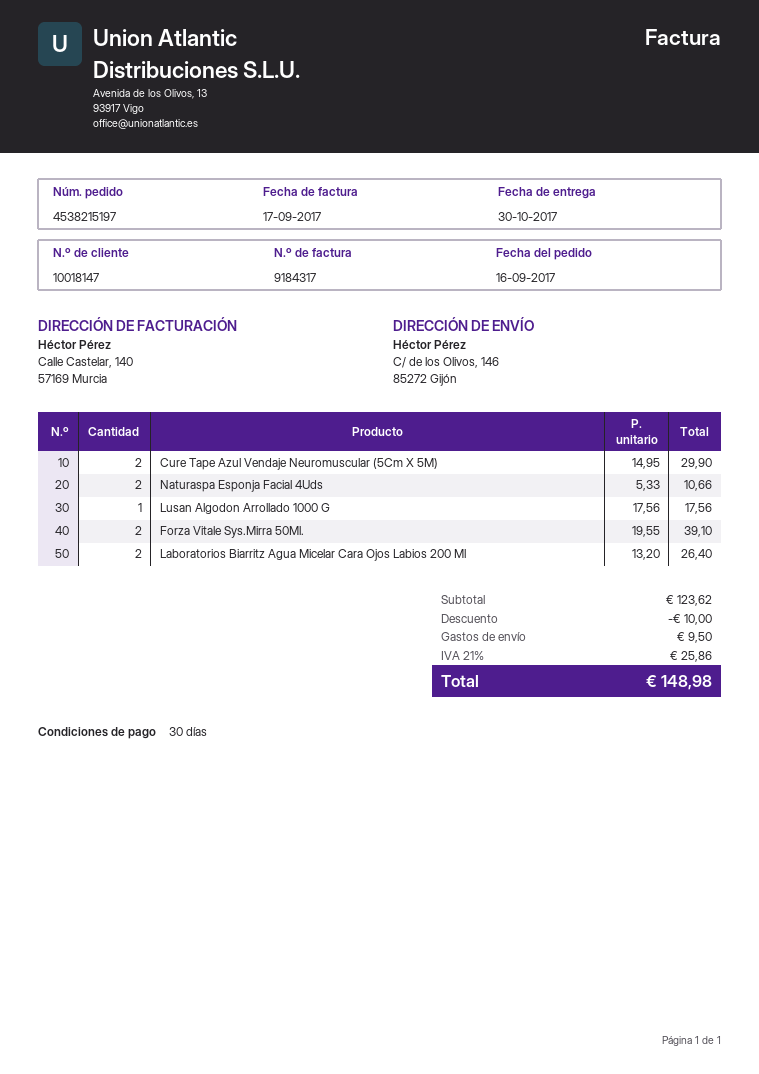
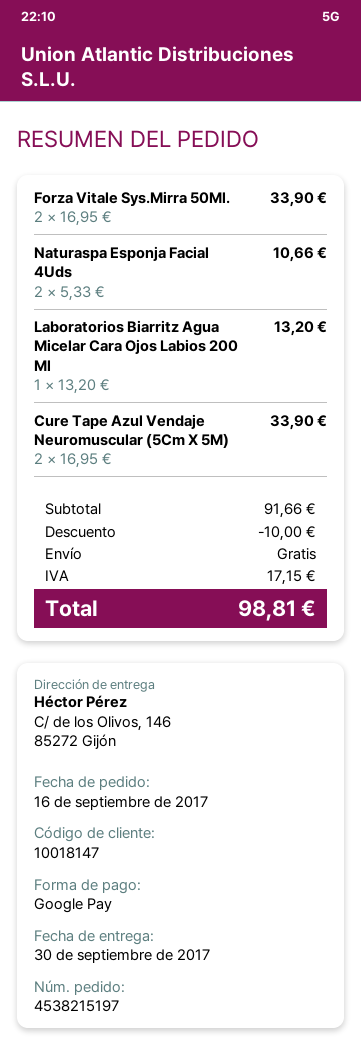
delivery date: 2017-10-30 -> 2017-09-30
Cure Tape Azul Vendaje Neuromuscular (5Cm X 5M): 2 x 14.95 = 29.90 -> 2 x 16.95 = 33.90
Lusan Algodon Arrollado 1000 G: 1 x 17.56 = 17.56 -> none
Forza Vitale Sys.Mirra 50Ml.: 2 x 19.55 = 39.10 -> 2 x 16.95 = 33.90
Laboratorios Biarritz Agua Micelar Cara Ojos Labios 200 Ml: 2 x 13.20 = 26.40 -> 1 x 13.20 = 13.20
subtotal: 123.62 -> 91.66
shipping: 9.50 -> 0.00
tax: 25.86 -> 17.15
total: 148.98 -> 98.81

